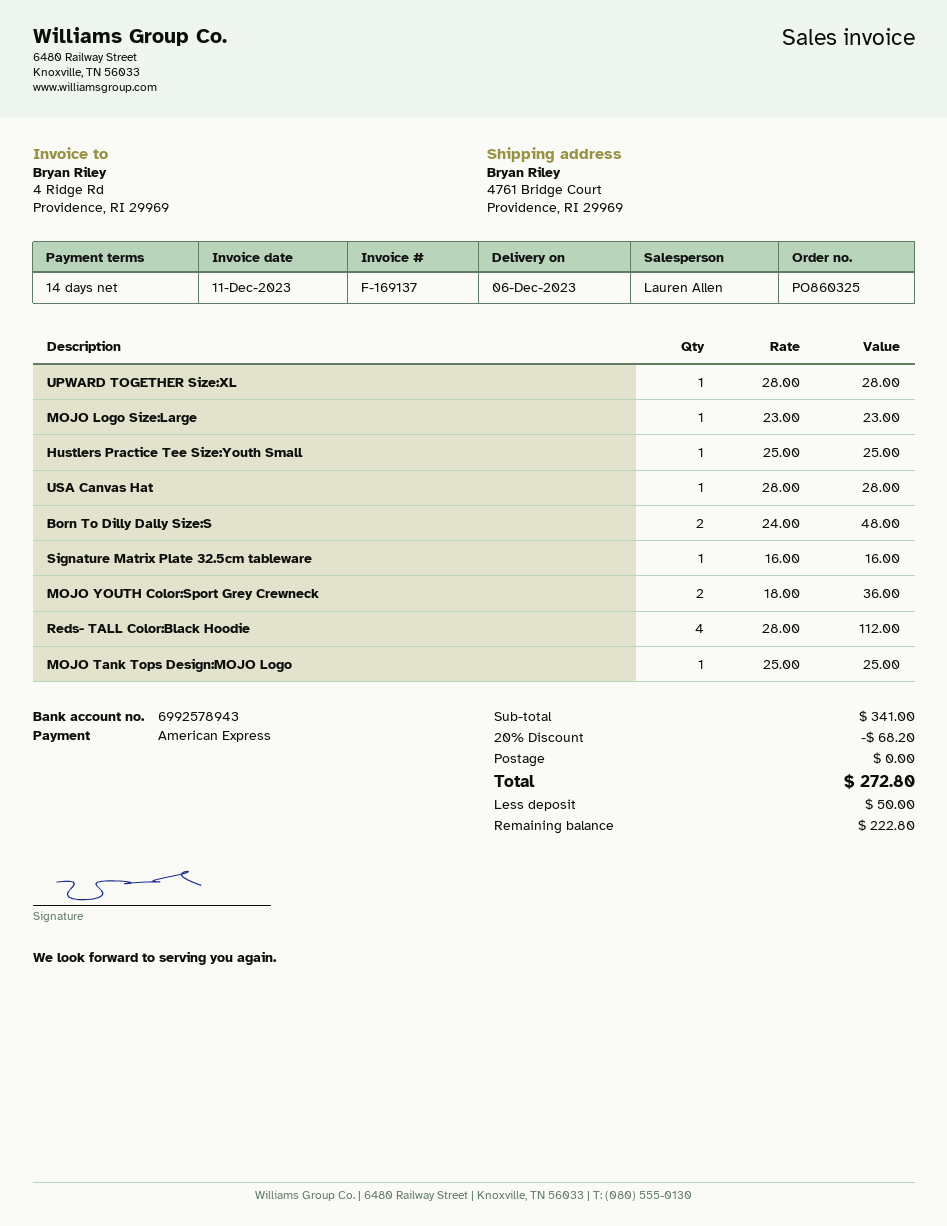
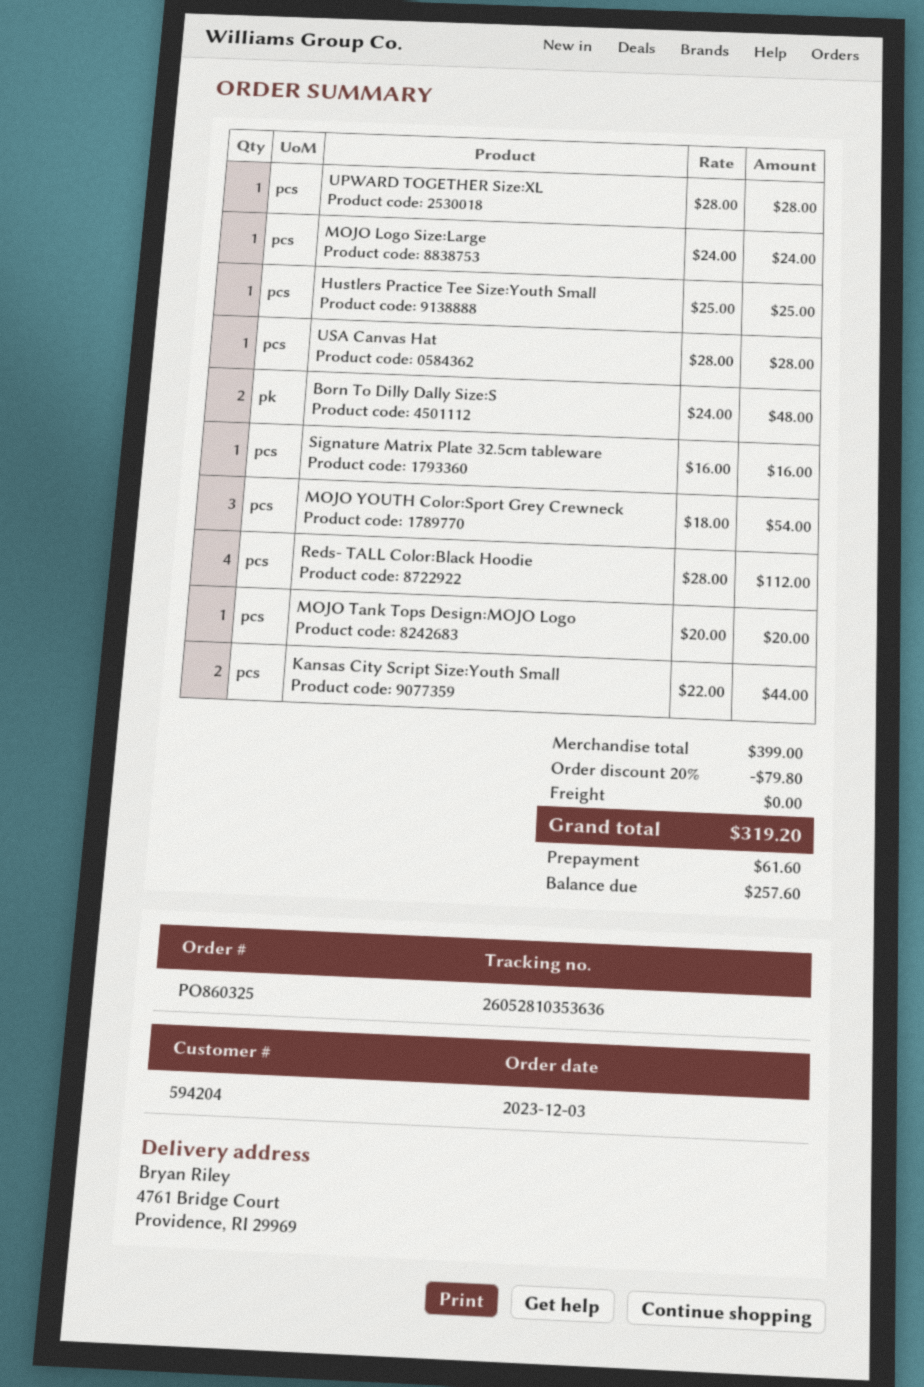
MOJO Logo Size:Large: 1 x 23.00 = 23.00 -> 1 x 24.00 = 24.00
MOJO YOUTH Color:Sport Grey Crewneck: 2 x 18.00 = 36.00 -> 3 x 18.00 = 54.00
MOJO Tank Tops Design:MOJO Logo: 1 x 25.00 = 25.00 -> 1 x 20.00 = 20.00
Kansas City Script Size:Youth Small: none -> 2 x 22.00 = 44.00
subtotal: 341.00 -> 399.00
discount: 20% = 68.20 -> 20% = 79.80
total: 272.80 -> 319.20
deposit: 50.00 -> 61.60
balance: 222.80 -> 257.60

